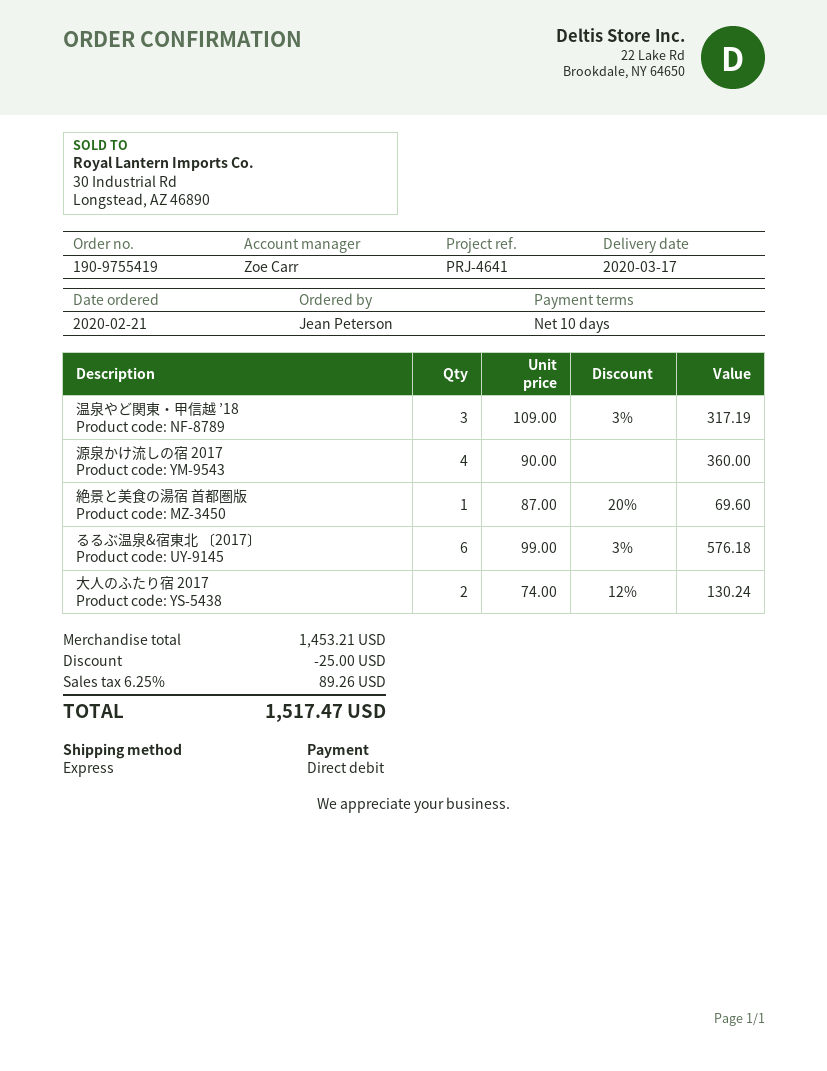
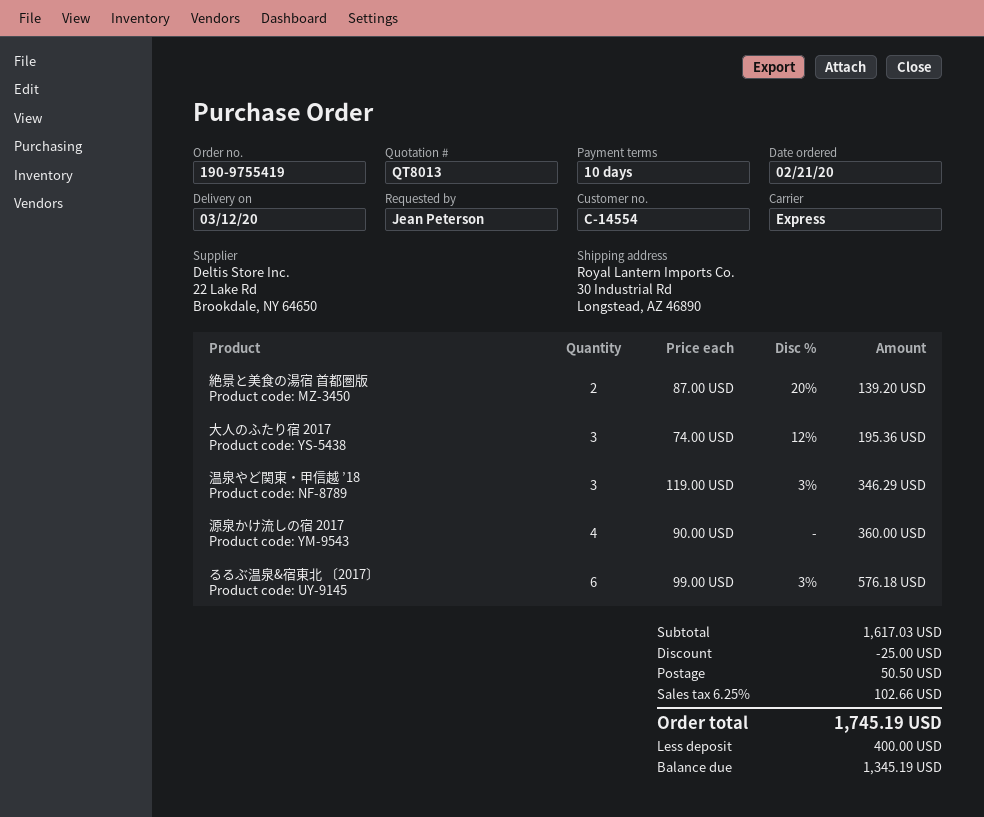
delivery date: 2020-03-17 -> 2020-03-12
温泉やど関東・甲信越 ’18: 3 x 109.00 - 3% = 317.19 -> 3 x 119.00 - 3% = 346.29
絶景と美食の湯宿 首都圏版: 1 x 87.00 - 20% = 69.60 -> 2 x 87.00 - 20% = 139.20
大人のふたり宿 2017: 2 x 74.00 - 12% = 130.24 -> 3 x 74.00 - 12% = 195.36
subtotal: 1453.21 -> 1617.03
shipping: none -> 50.50
tax: 6.25% = 89.26 -> 6.25% = 102.66
total: 1517.47 -> 1745.19

